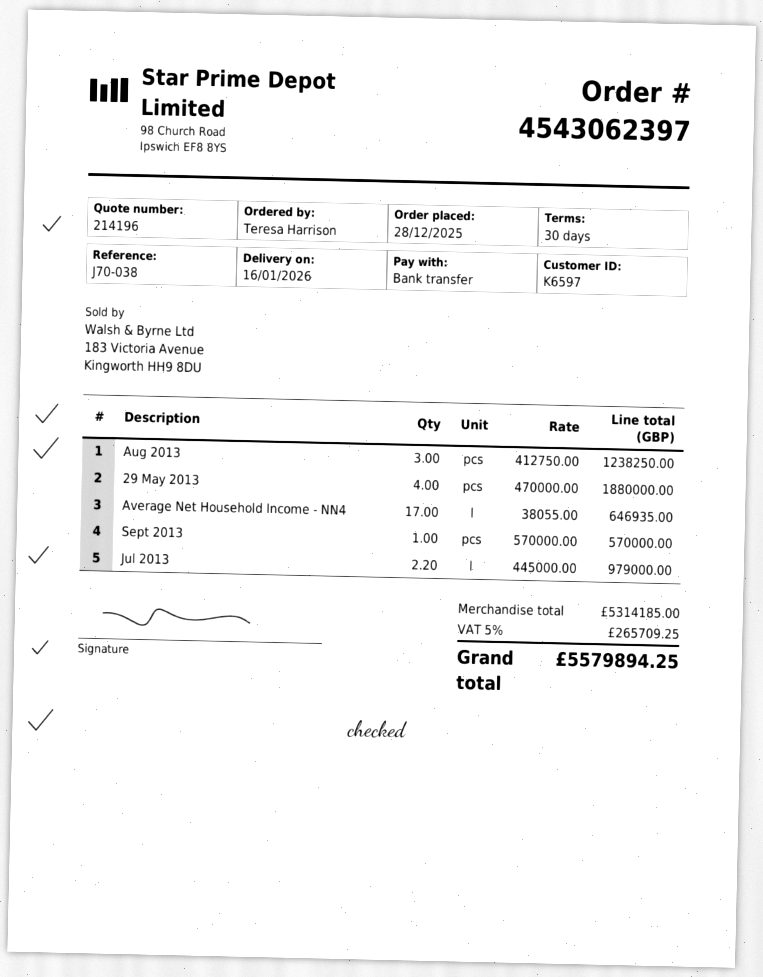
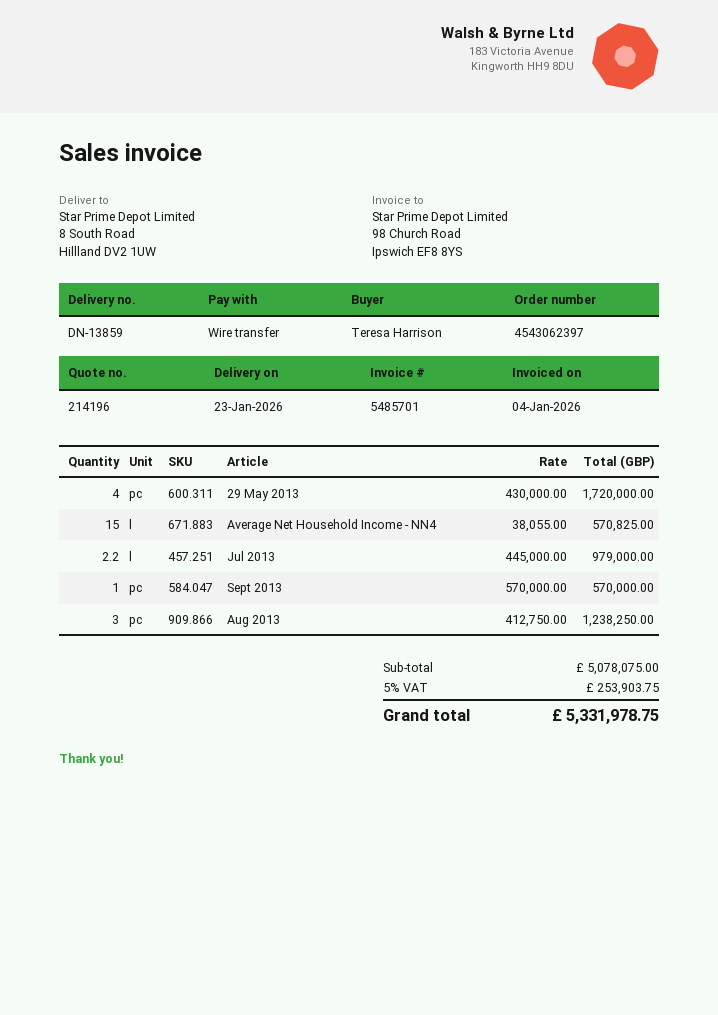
delivery date: 2026-01-16 -> 2026-01-23
29 May 2013: 4 x 470000.00 = 1880000.00 -> 4 x 430000.00 = 1720000.00
Average Net Household Income - NN4: 17 x 38055.00 = 646935.00 -> 15 x 38055.00 = 570825.00
subtotal: 5314185.00 -> 5078075.00
tax: 5% = 265709.25 -> 5% = 253903.75
total: 5579894.25 -> 5331978.75

